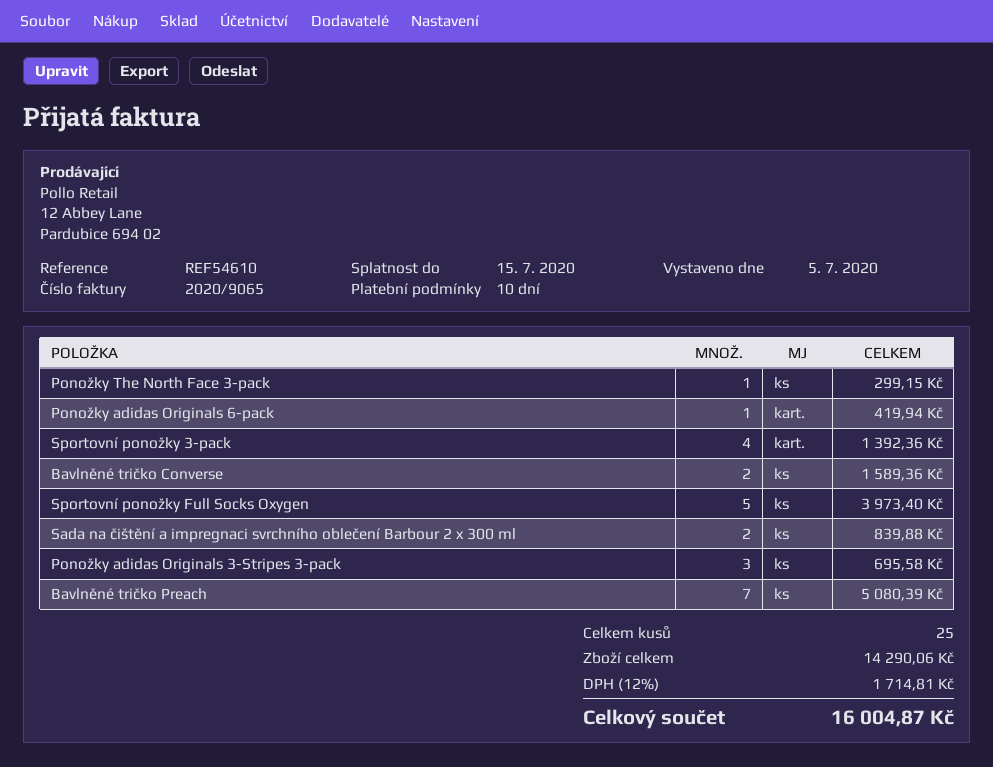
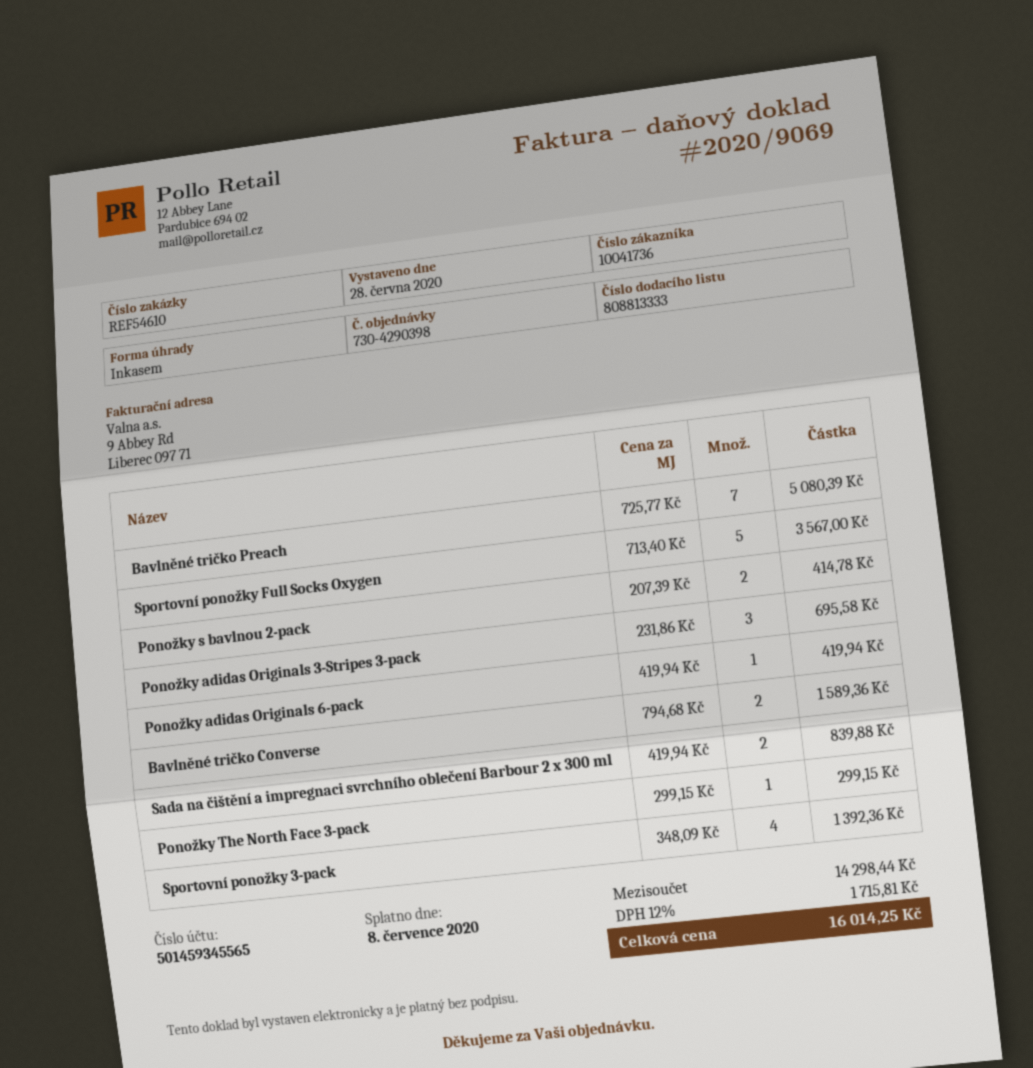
invoice number: 2020/9065 -> 2020/9069
invoice date: 2020-07-05 -> 2020-06-28
due date: 2020-07-15 -> 2020-07-08
Sportovní ponožky Full Socks Oxygen: 5 for 3973.40 -> 5 for 3567.00
Ponožky s bavlnou 2-pack: none -> 2 for 414.78
subtotal: 14290.06 -> 14298.44
tax: 12% = 1714.81 -> 12% = 1715.81
total: 16004.87 -> 16014.25

